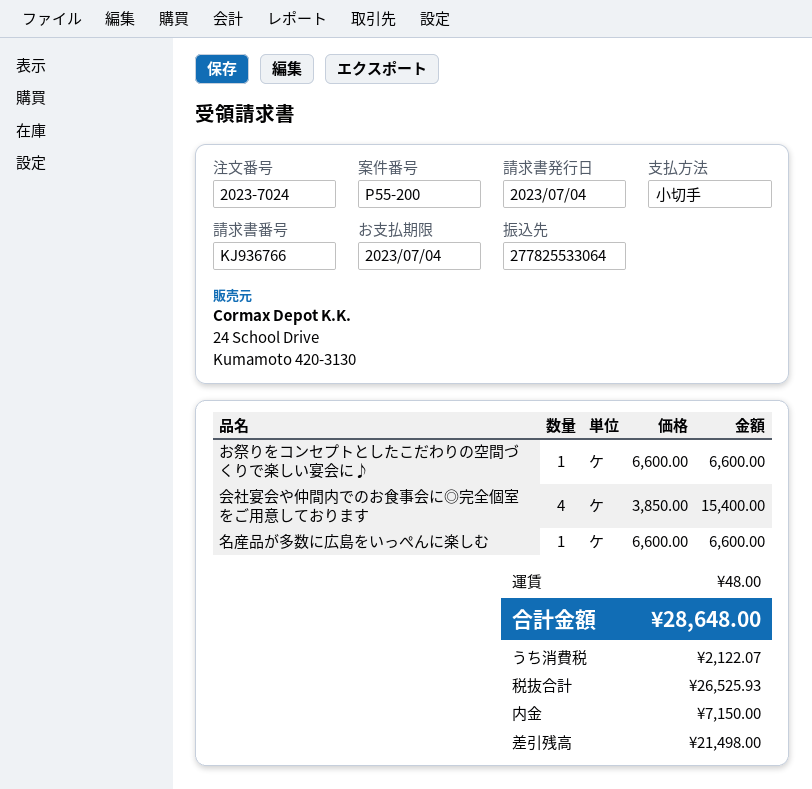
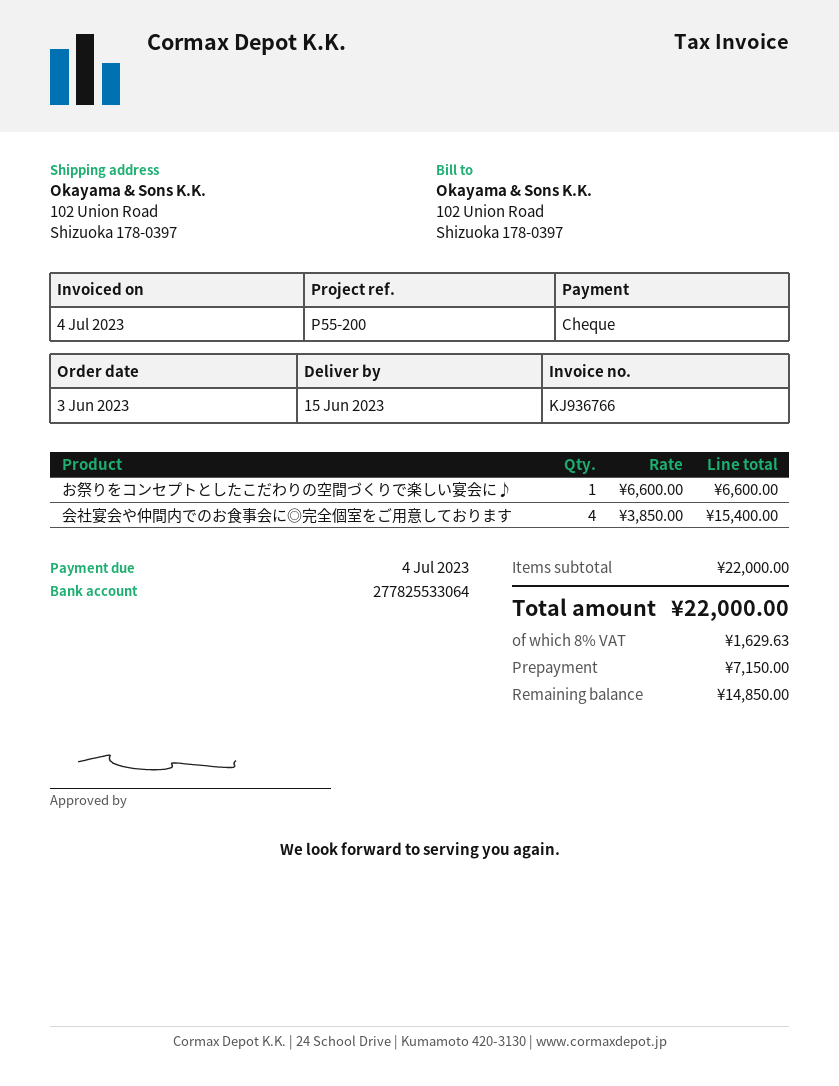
名産品が多数に広島をいっぺんに楽しむ: 1 x 6600.00 = 6600.00 -> none
shipping: 48.00 -> none
tax: 2122.07 -> 1629.63
total: 28648.00 -> 22000.00
balance: 21498.00 -> 14850.00

